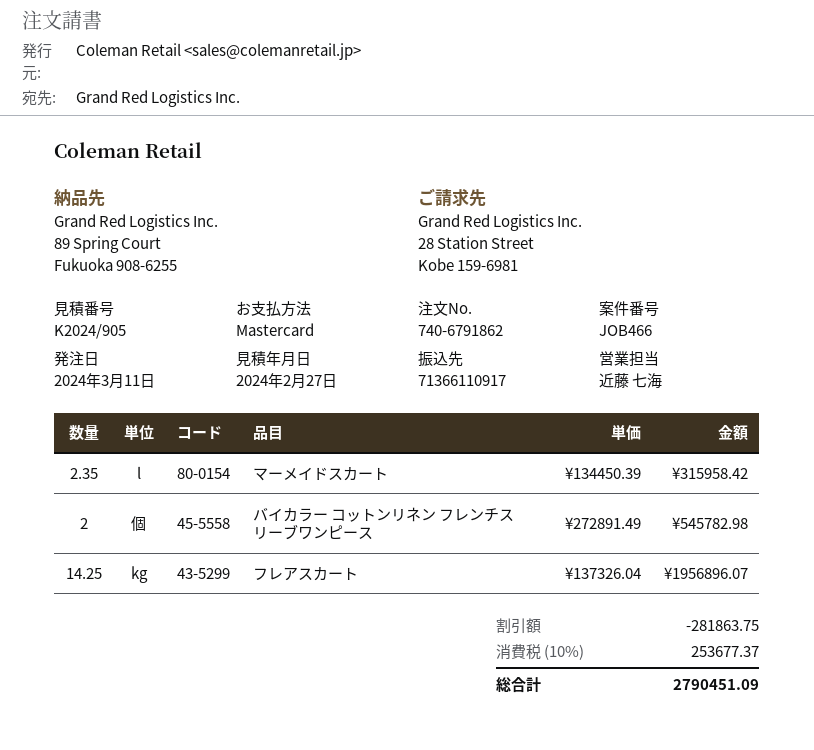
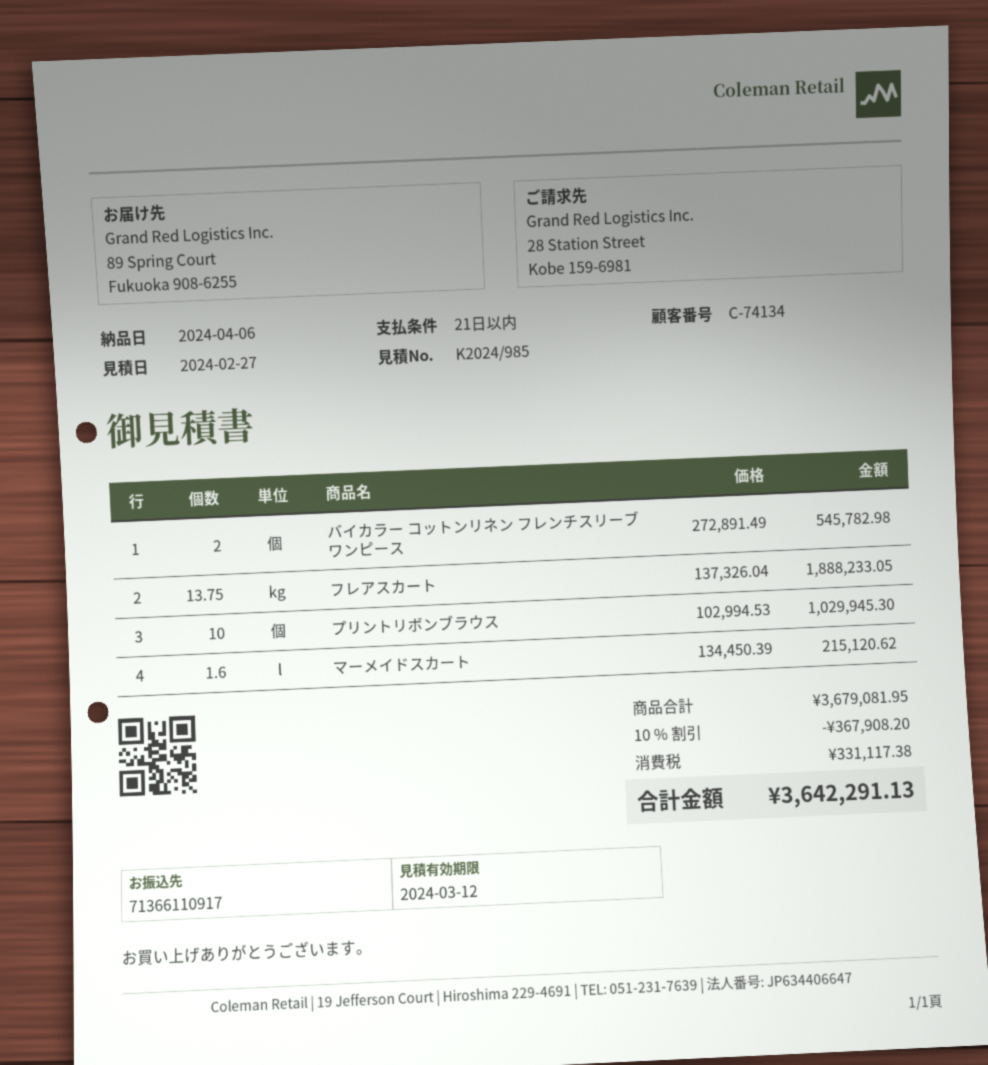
quote number: K2024/905 -> K2024/985
マーメイドスカート: 2.35 x 134450.39 = 315958.42 -> 1.6 x 134450.39 = 215120.62
フレアスカート: 14.25 x 137326.04 = 1956896.07 -> 13.75 x 137326.04 = 1888233.05
プリントリボンブラウス: none -> 10 x 102994.53 = 1029945.30
discount: 281863.75 -> 367908.20
tax: 253677.37 -> 331117.38
total: 2790451.09 -> 3642291.13

